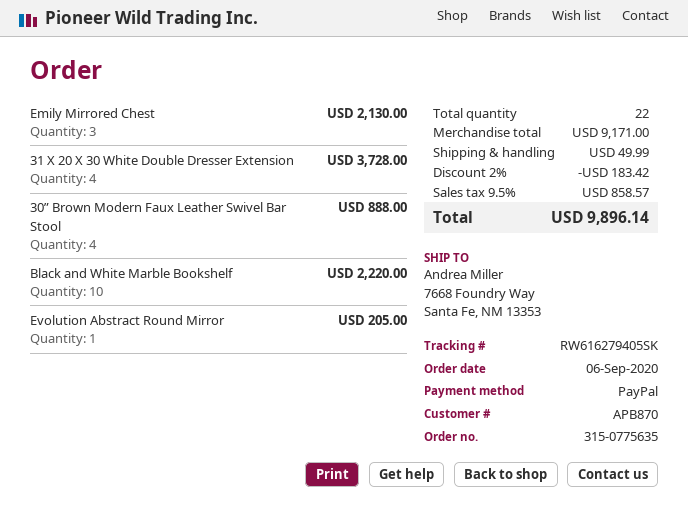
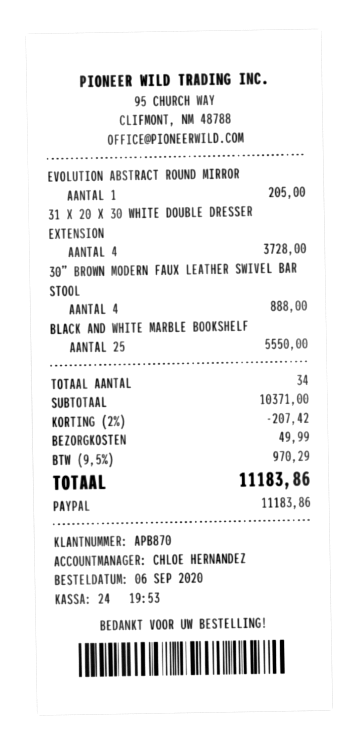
Emily Mirrored Chest: 3 for 2130.00 -> none
Black and White Marble Bookshelf: 10 for 2220.00 -> 25 for 5550.00
total quantity: 22 -> 34
subtotal: 9171.00 -> 10371.00
discount: 2% = 183.42 -> 2% = 207.42
tax: 9.5% = 858.57 -> 9.5% = 970.29
total: 9896.14 -> 11183.86

